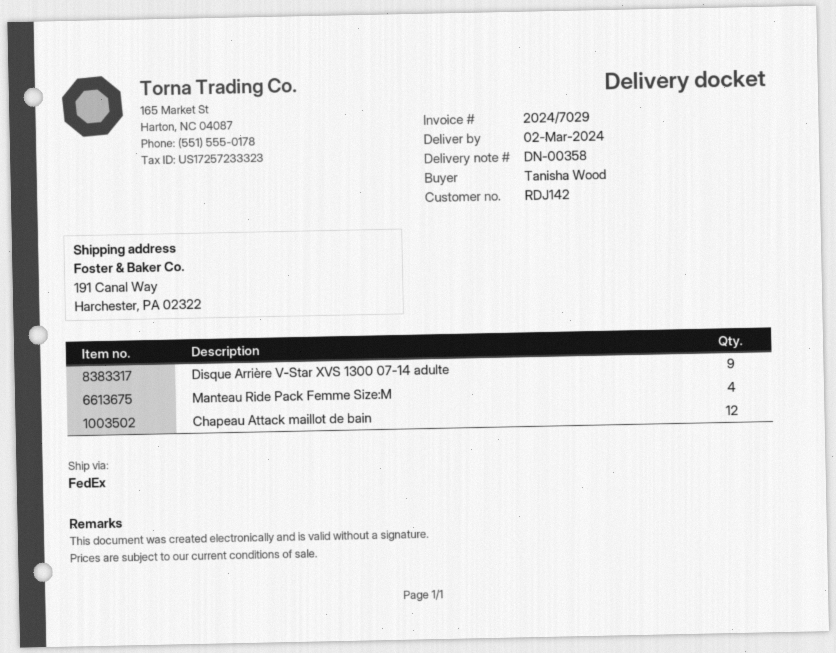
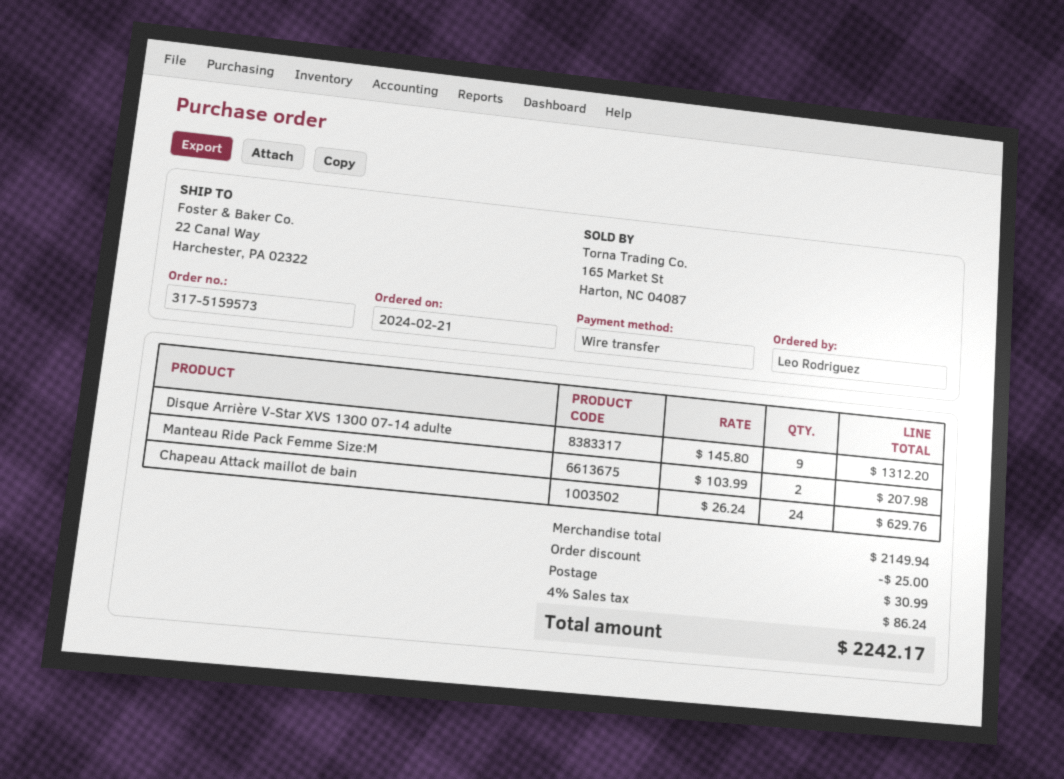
ordered by: Tanisha Wood -> Leo Rodriguez
ship to: 191 Canal Way, Harchester, PA 02322 -> 22 Canal Way, Harchester, PA 02322
Manteau Ride Pack Femme Size:M: 4 -> 2
Chapeau Attack maillot de bain: 12 -> 24

